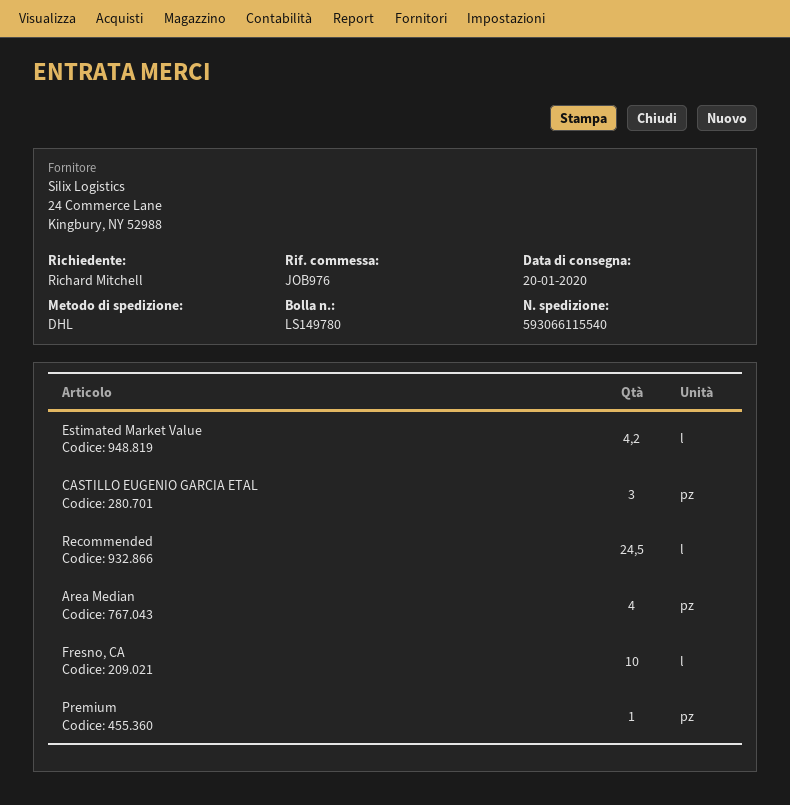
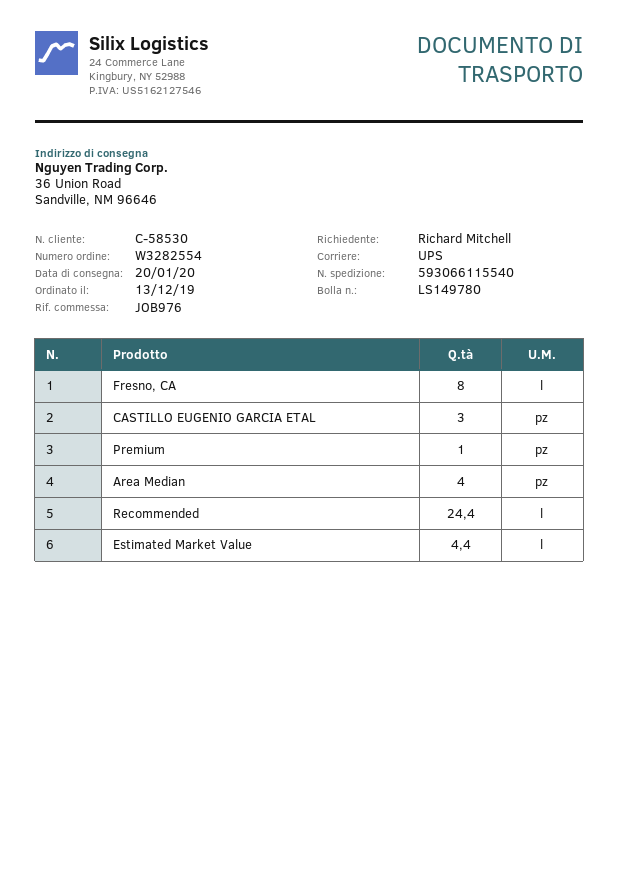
shipping method: DHL -> UPS
Estimated Market Value: 4.2 -> 4.4
Recommended: 24.5 -> 24.4
Fresno, CA: 10 -> 8

